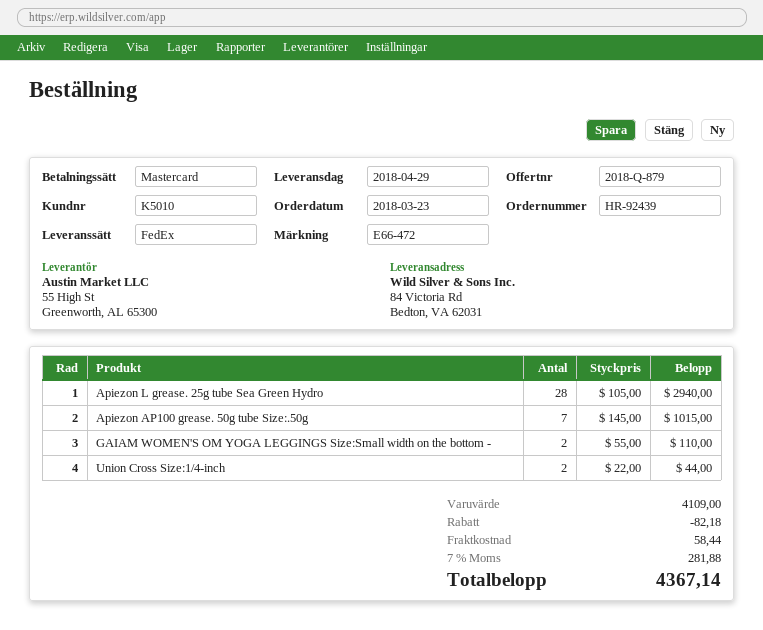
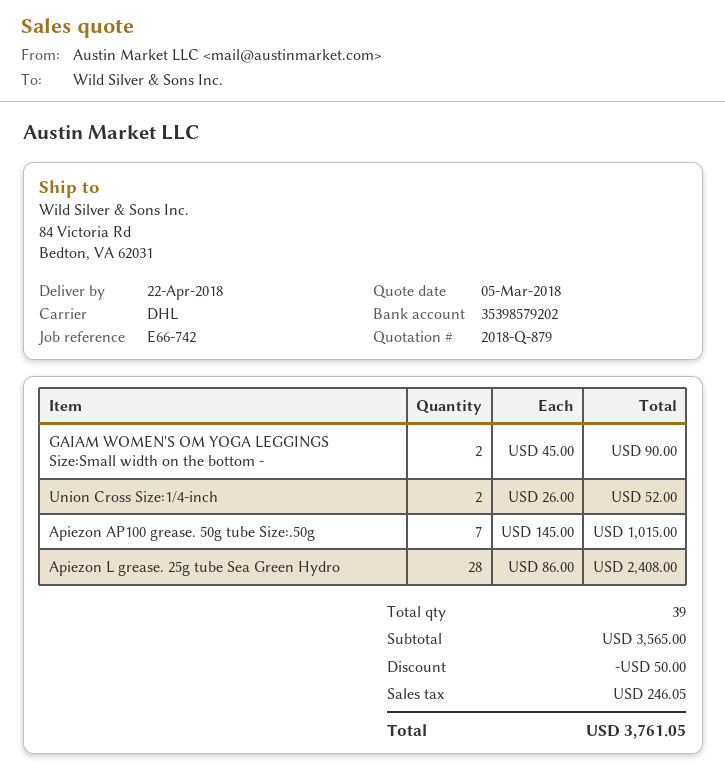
delivery date: 2018-04-29 -> 2018-04-22
reference: E66-472 -> E66-742
shipping method: FedEx -> DHL
Apiezon L grease. 25g tube Sea Green Hydro: 28 x 105.00 = 2940.00 -> 28 x 86.00 = 2408.00
GAIAM WOMEN'S OM YOGA LEGGINGS Size:Small width on the bottom -: 2 x 55.00 = 110.00 -> 2 x 45.00 = 90.00
Union Cross Size:1/4-inch: 2 x 22.00 = 44.00 -> 2 x 26.00 = 52.00
subtotal: 4109.00 -> 3565.00
discount: 82.18 -> 50.00
shipping: 58.44 -> none
tax: 281.88 -> 246.05
total: 4367.14 -> 3761.05

